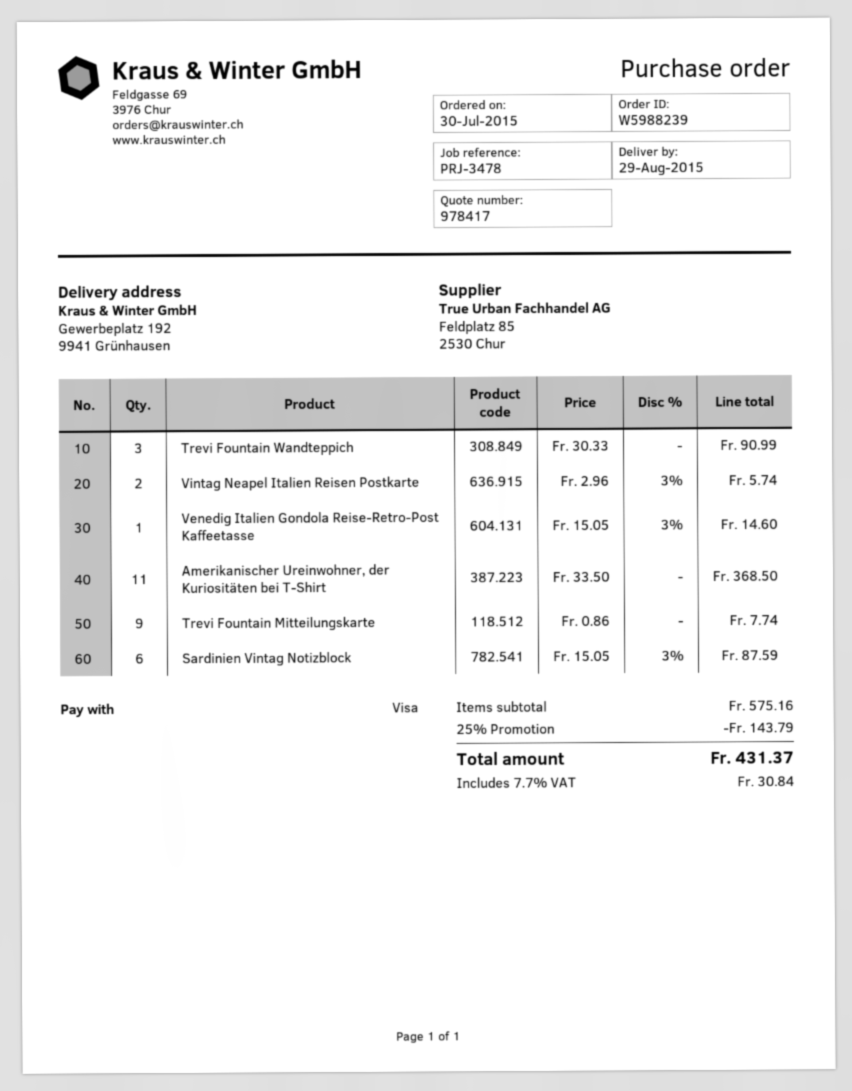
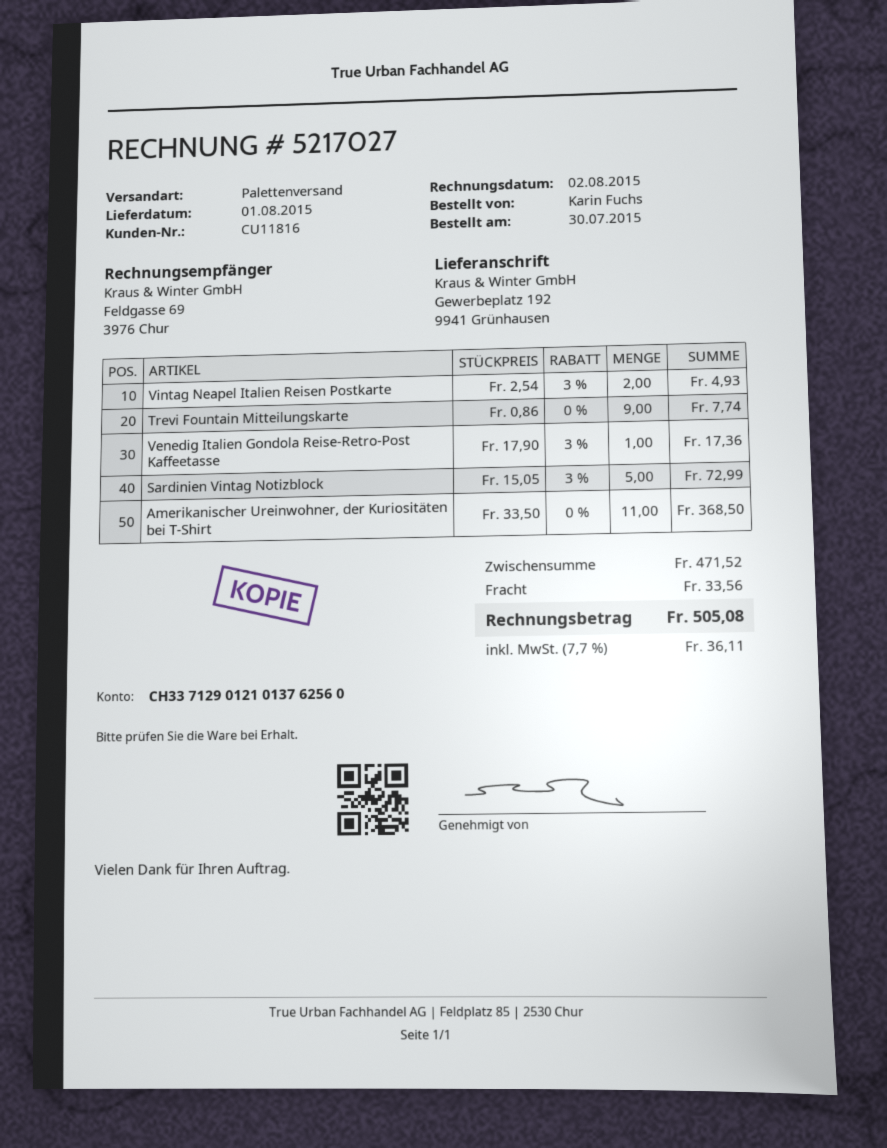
delivery date: 2015-08-29 -> 2015-08-01
Trevi Fountain Wandteppich: 3 x 30.33 = 90.99 -> none
Vintag Neapel Italien Reisen Postkarte: 2 x 2.96 - 3% = 5.74 -> 2 x 2.54 - 3% = 4.93
Venedig Italien Gondola Reise-Retro-Post Kaffeetasse: 1 x 15.05 - 3% = 14.60 -> 1 x 17.90 - 3% = 17.36
Sardinien Vintag Notizblock: 6 x 15.05 - 3% = 87.59 -> 5 x 15.05 - 3% = 72.99
subtotal: 575.16 -> 471.52
discount: 25% = 143.79 -> none
shipping: none -> 33.56
tax: 7.7% = 30.84 -> 7.7% = 36.11
total: 431.37 -> 505.08

